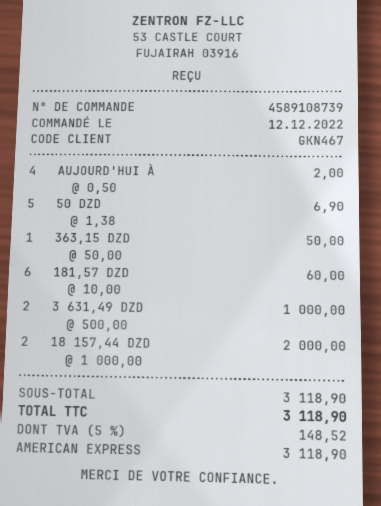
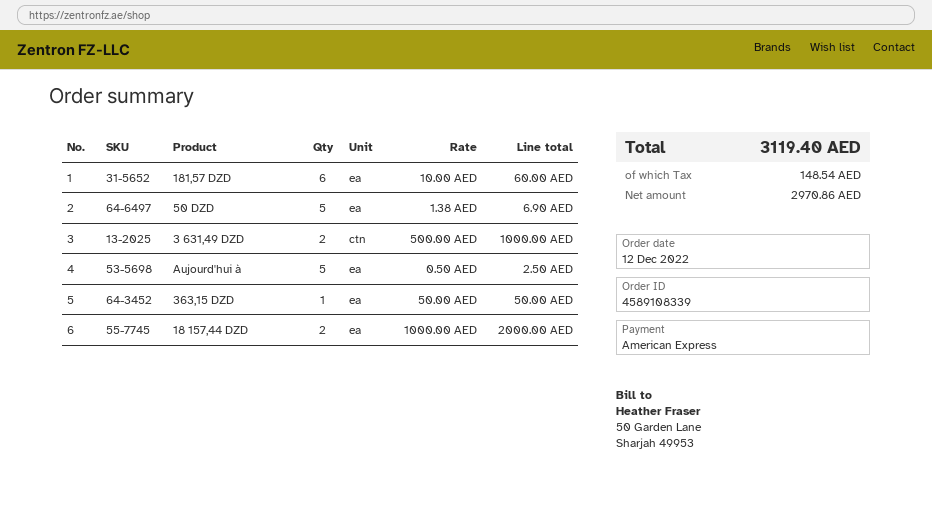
order number: 4589108739 -> 4589108339
AUJOURD'HUI À: 4 x 0.50 = 2.00 -> 5 x 0.50 = 2.50
tax: 148.52 -> 148.54
total: 3118.90 -> 3119.40

